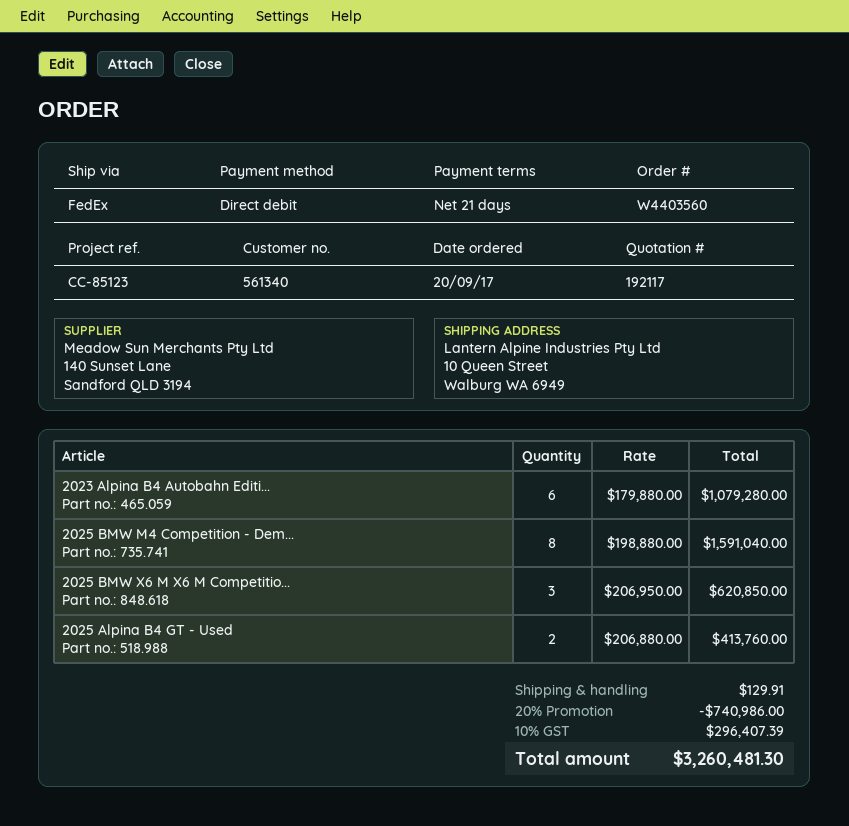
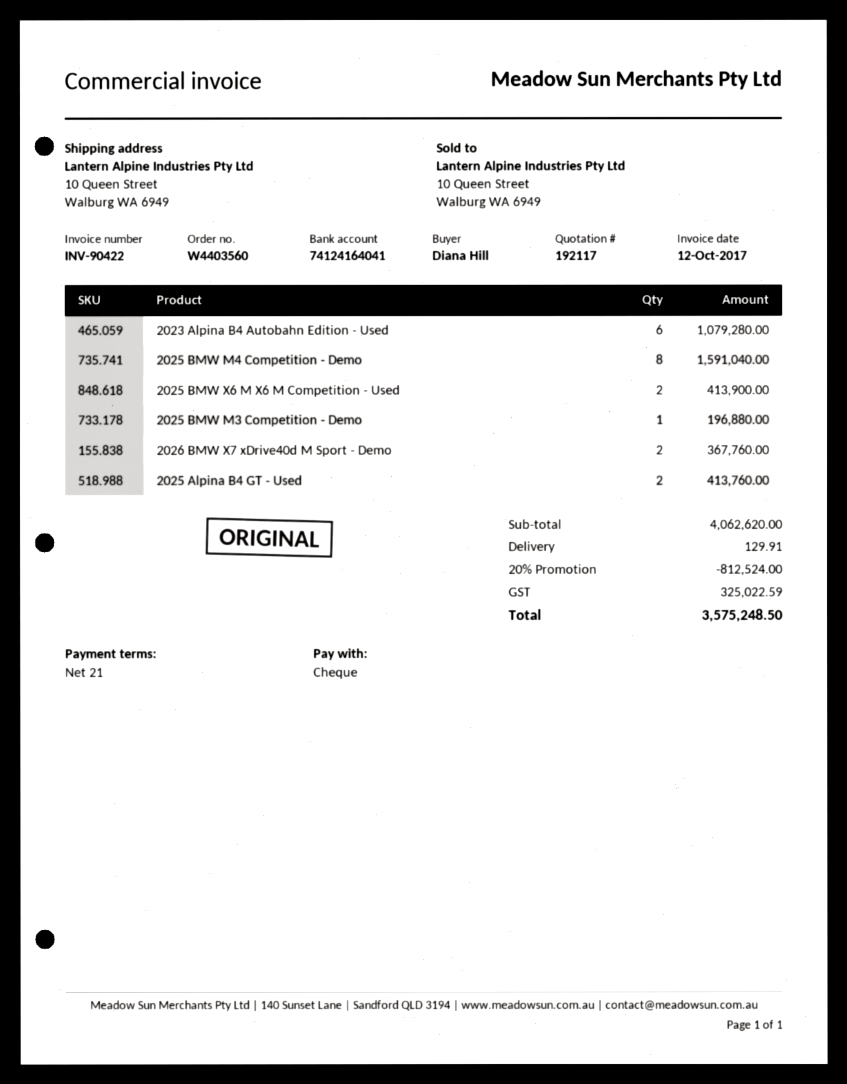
payment method: direct debit -> cheque
2025 BMW X6 M X6 M Competitio...: 3 for 620850.00 -> 2 for 413900.00
2025 BMW M3 Competition - Demo: none -> 1 for 196880.00
2026 BMW X7 xDrive40d M Sport - Demo: none -> 2 for 367760.00
discount: 20% = 740986.00 -> 20% = 812524.00
tax: 296407.39 -> 325022.59
total: 3260481.30 -> 3575248.50

